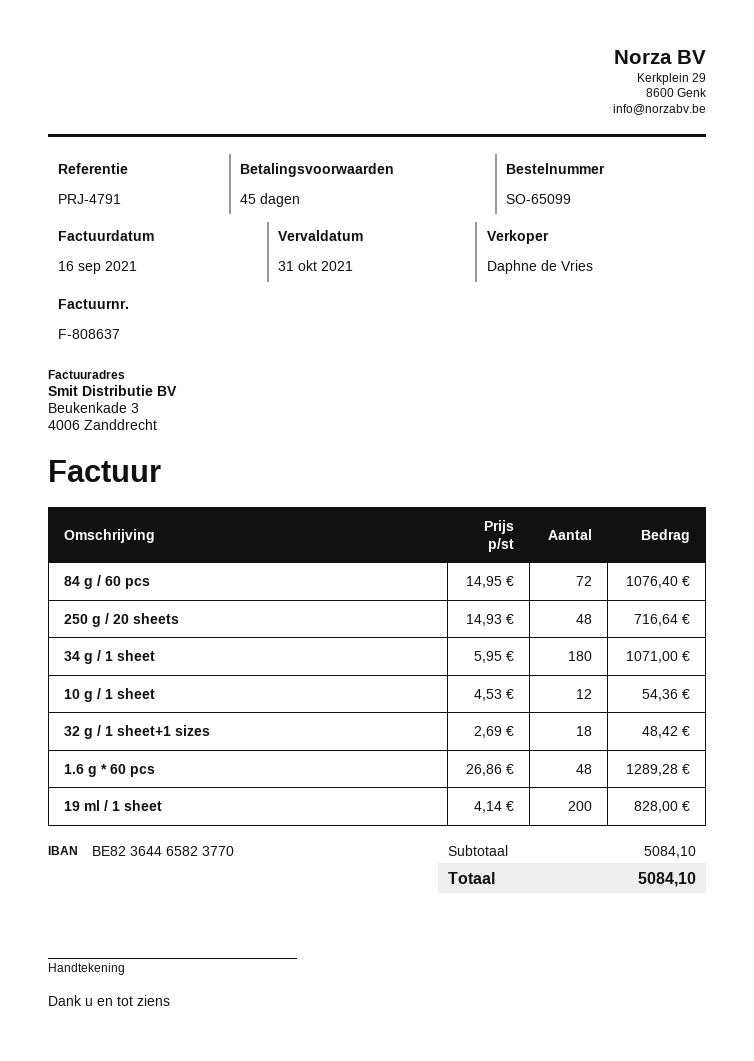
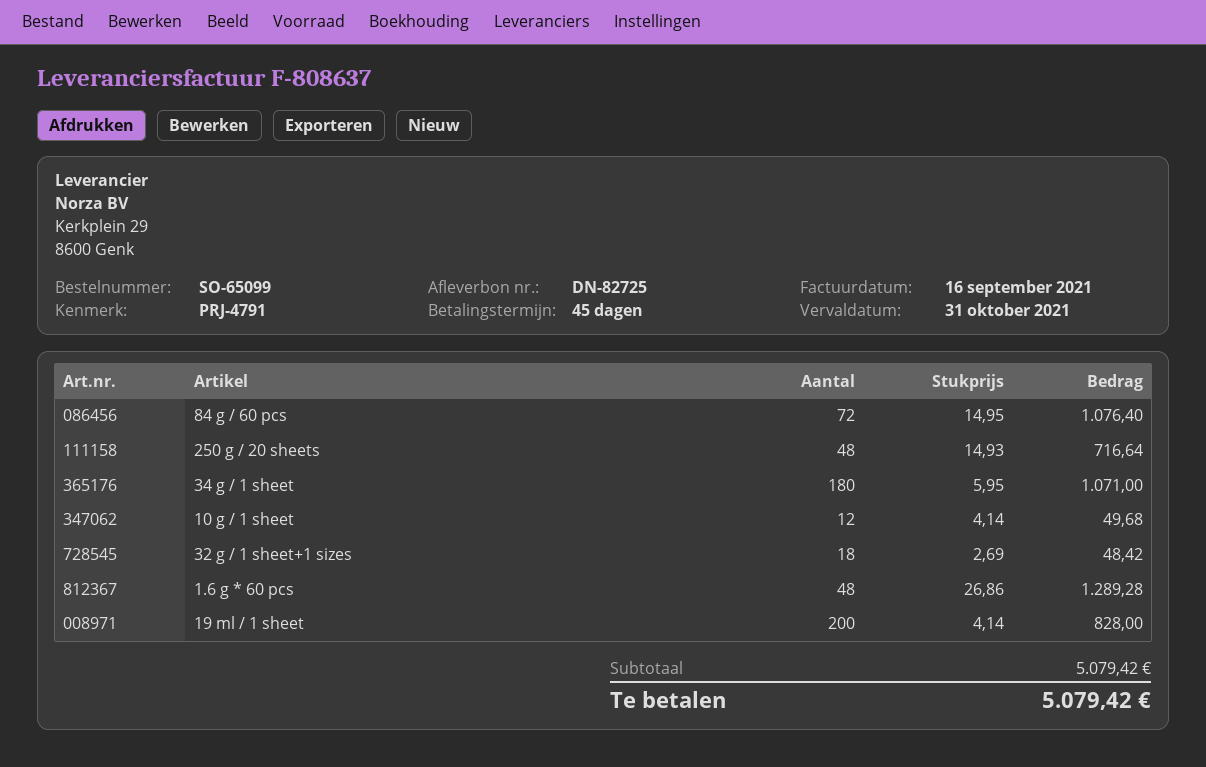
10 g / 1 sheet: 12 x 4.53 = 54.36 -> 12 x 4.14 = 49.68
subtotal: 5084.10 -> 5079.42
total: 5084.10 -> 5079.42

